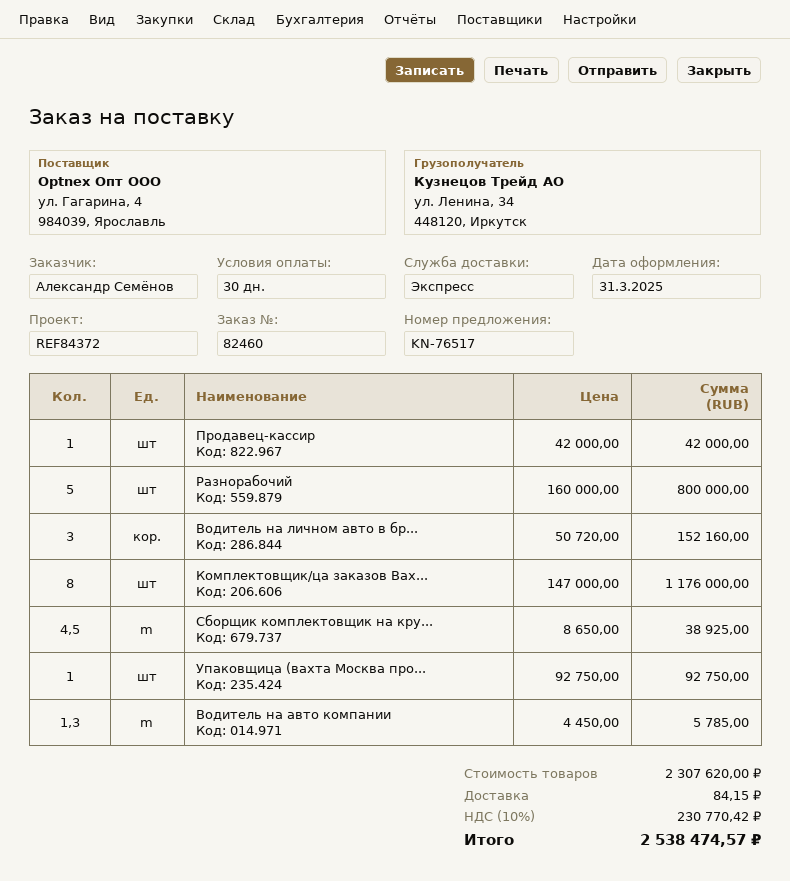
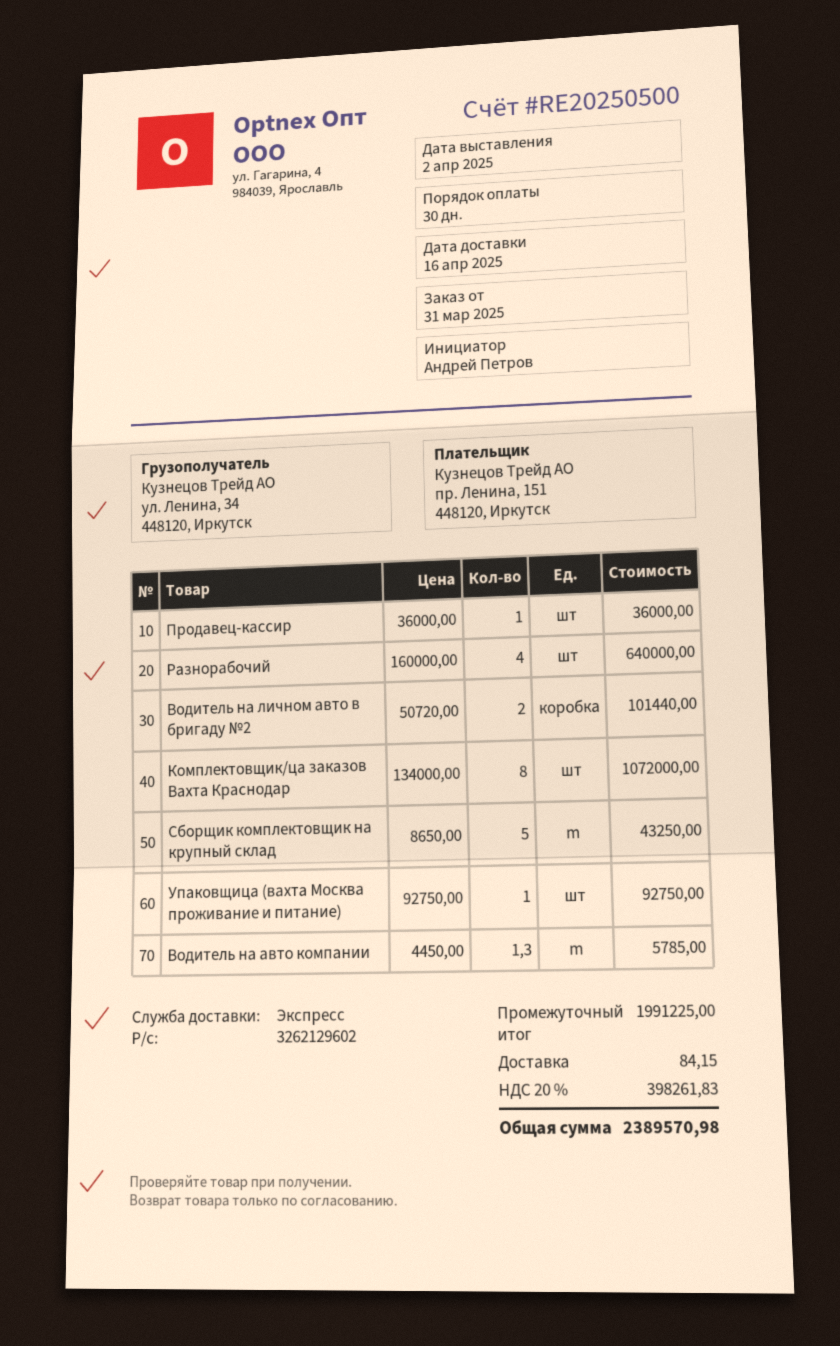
ordered by: Александр Семёнов -> Андрей Петров
Продавец-кассир: 1 x 42000.00 = 42000.00 -> 1 x 36000.00 = 36000.00
Разнорабочий: 5 x 160000.00 = 800000.00 -> 4 x 160000.00 = 640000.00
Водитель на личном авто в бр...: 3 x 50720.00 = 152160.00 -> 2 x 50720.00 = 101440.00
Комплектовщик/ца заказов Вах...: 8 x 147000.00 = 1176000.00 -> 8 x 134000.00 = 1072000.00
Сборщик комплектовщик на кру...: 4.5 x 8650.00 = 38925.00 -> 5 x 8650.00 = 43250.00
subtotal: 2307620.00 -> 1991225.00
tax: 10% = 230770.42 -> 20% = 398261.83
total: 2538474.57 -> 2389570.98

